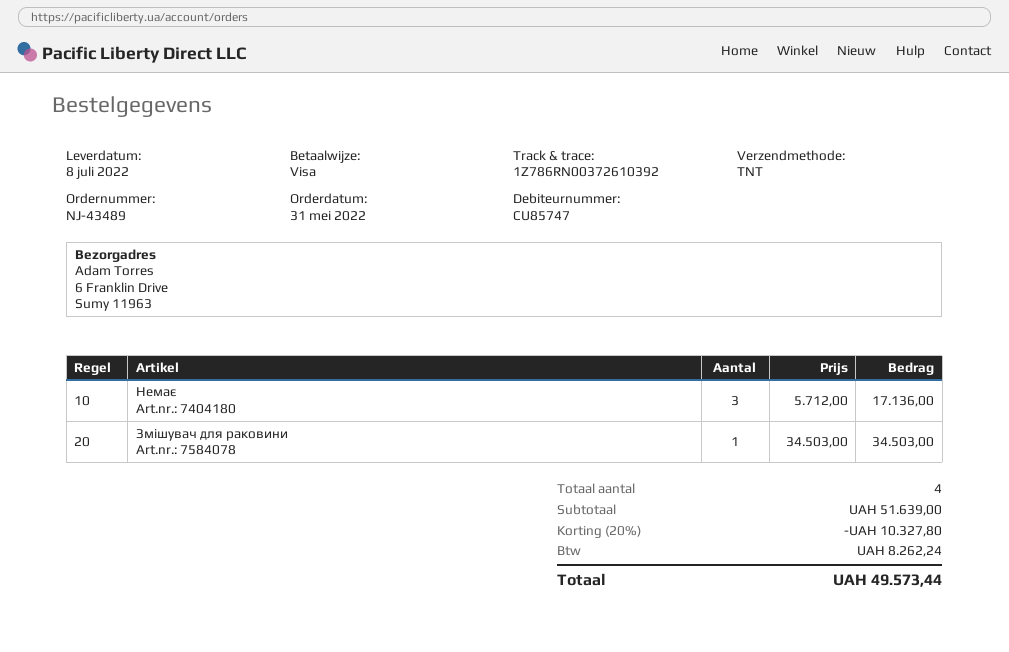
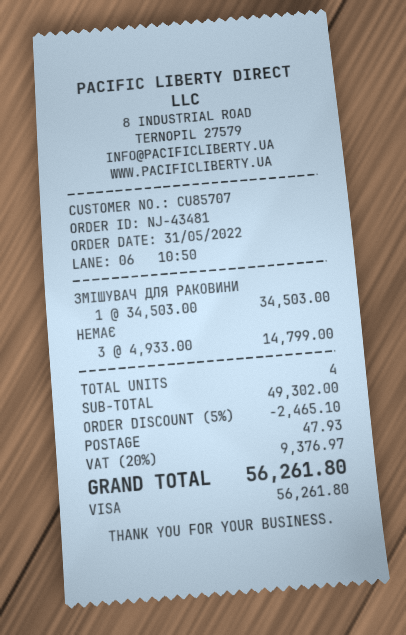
order number: NJ-43489 -> NJ-43481
customer number: CU85747 -> CU85707
Немає: 3 x 5712.00 = 17136.00 -> 3 x 4933.00 = 14799.00
subtotal: 51639.00 -> 49302.00
discount: 20% = 10327.80 -> 5% = 2465.10
shipping: none -> 47.93
tax: 8262.24 -> 9376.97
total: 49573.44 -> 56261.80

